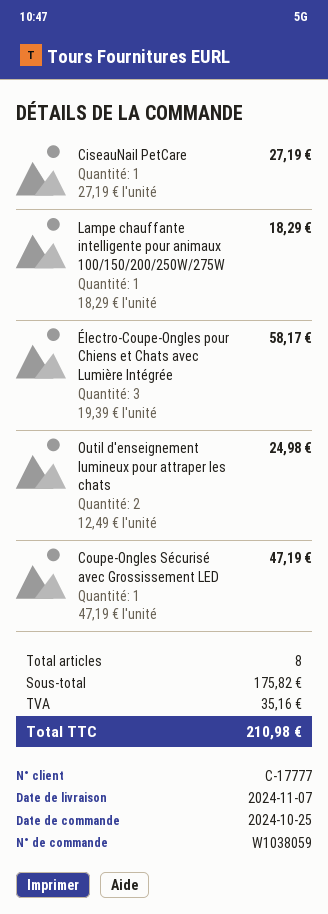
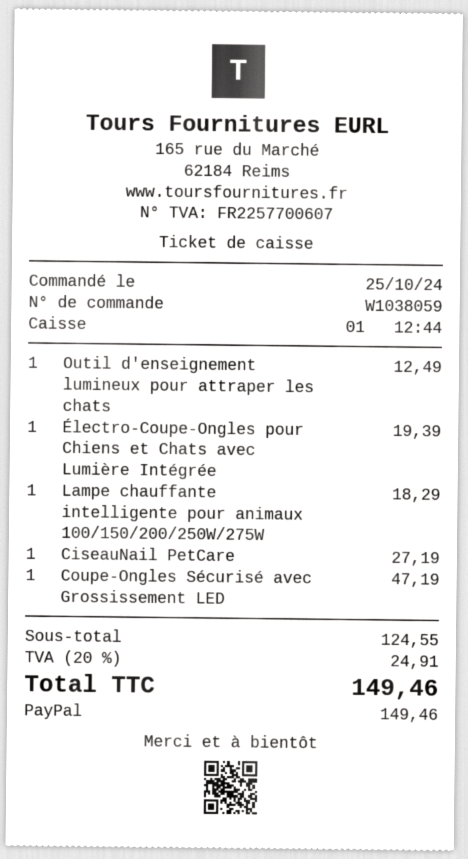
Électro-Coupe-Ongles pour Chiens et Chats avec Lumière Intégrée: 3 for 58.17 -> 1 for 19.39
Outil d'enseignement lumineux pour attraper les chats: 2 for 24.98 -> 1 for 12.49
subtotal: 175.82 -> 124.55
tax: 35.16 -> 24.91
total: 210.98 -> 149.46

